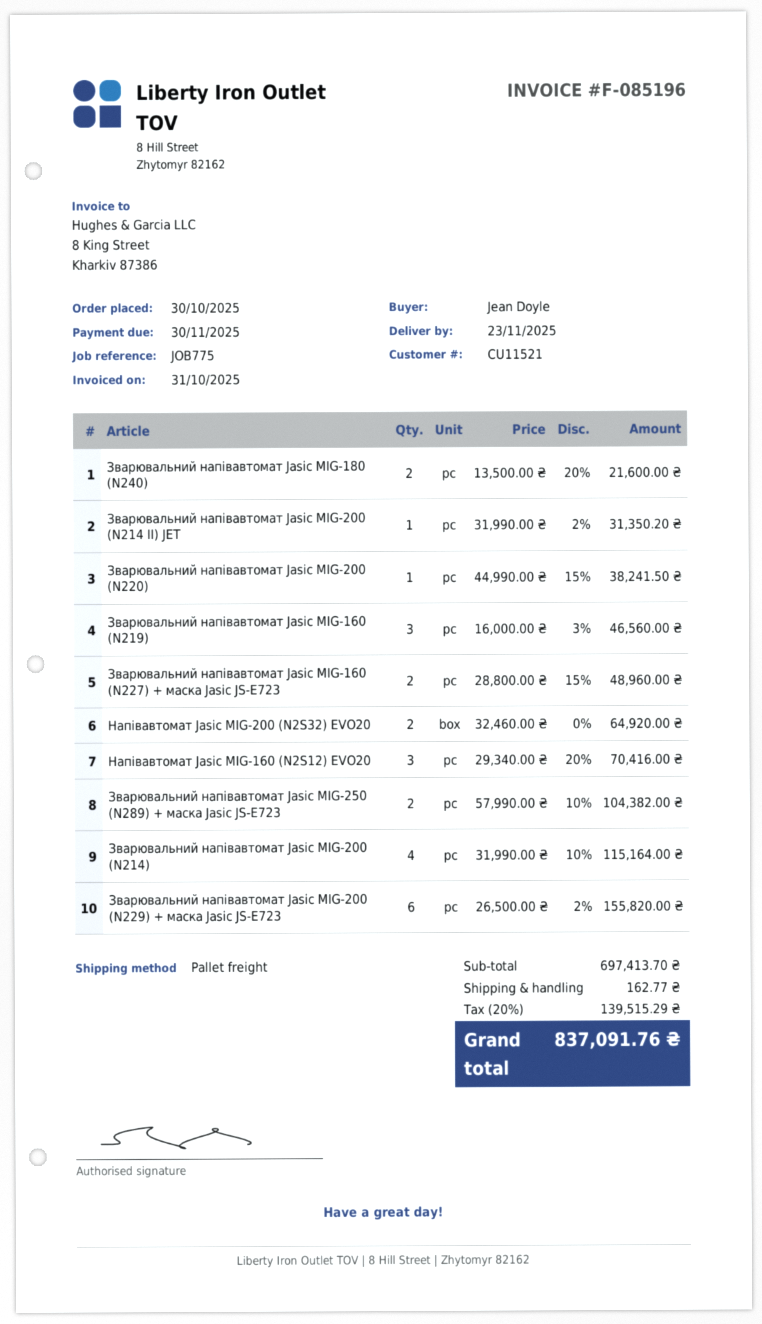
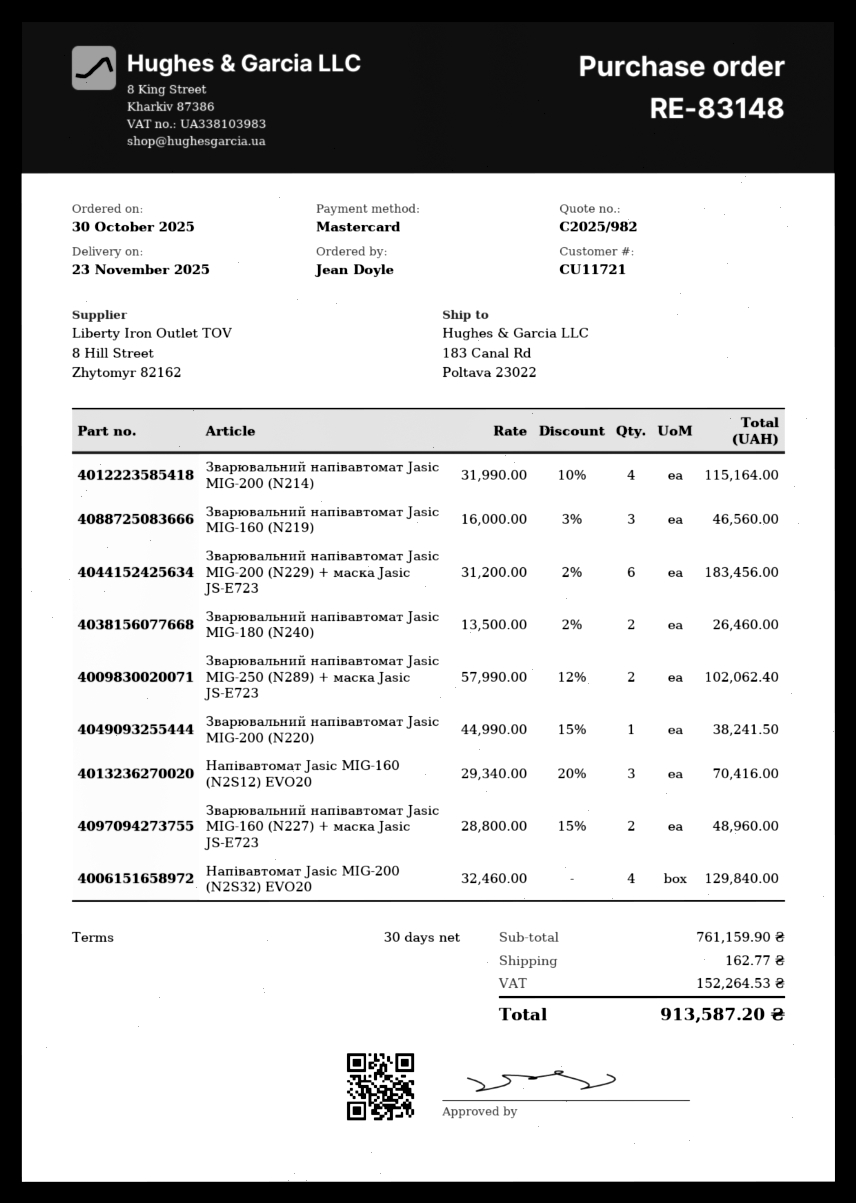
customer number: CU11521 -> CU11721
Зварювальний напівавтомат Jasic MIG-180 (N240): 2 x 13500.00 - 20% = 21600.00 -> 2 x 13500.00 - 2% = 26460.00
Зварювальний напівавтомат Jasic MIG-200 (N214 II) JET: 1 x 31990.00 - 2% = 31350.20 -> none
Напівавтомат Jasic MIG-200 (N2S32) EVO20: 2 x 32460.00 = 64920.00 -> 4 x 32460.00 = 129840.00
Зварювальний напівавтомат Jasic MIG-250 (N289) + маска Jasic JS-E723: 2 x 57990.00 - 10% = 104382.00 -> 2 x 57990.00 - 12% = 102062.40
Зварювальний напівавтомат Jasic MIG-200 (N229) + маска Jasic JS-E723: 6 x 26500.00 - 2% = 155820.00 -> 6 x 31200.00 - 2% = 183456.00
subtotal: 697413.70 -> 761159.90
tax: 139515.29 -> 152264.53
total: 837091.76 -> 913587.20

